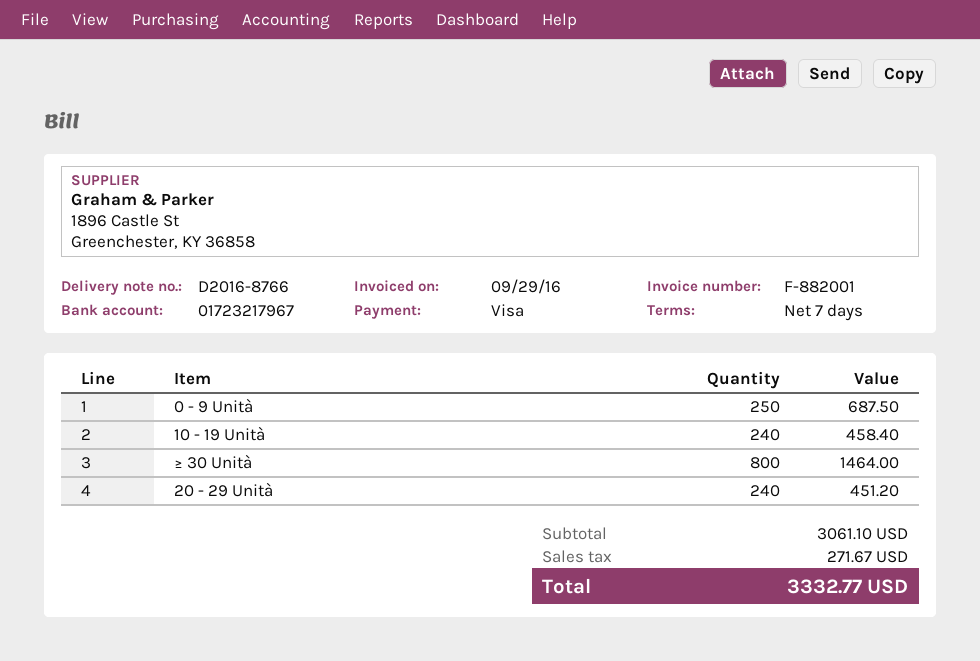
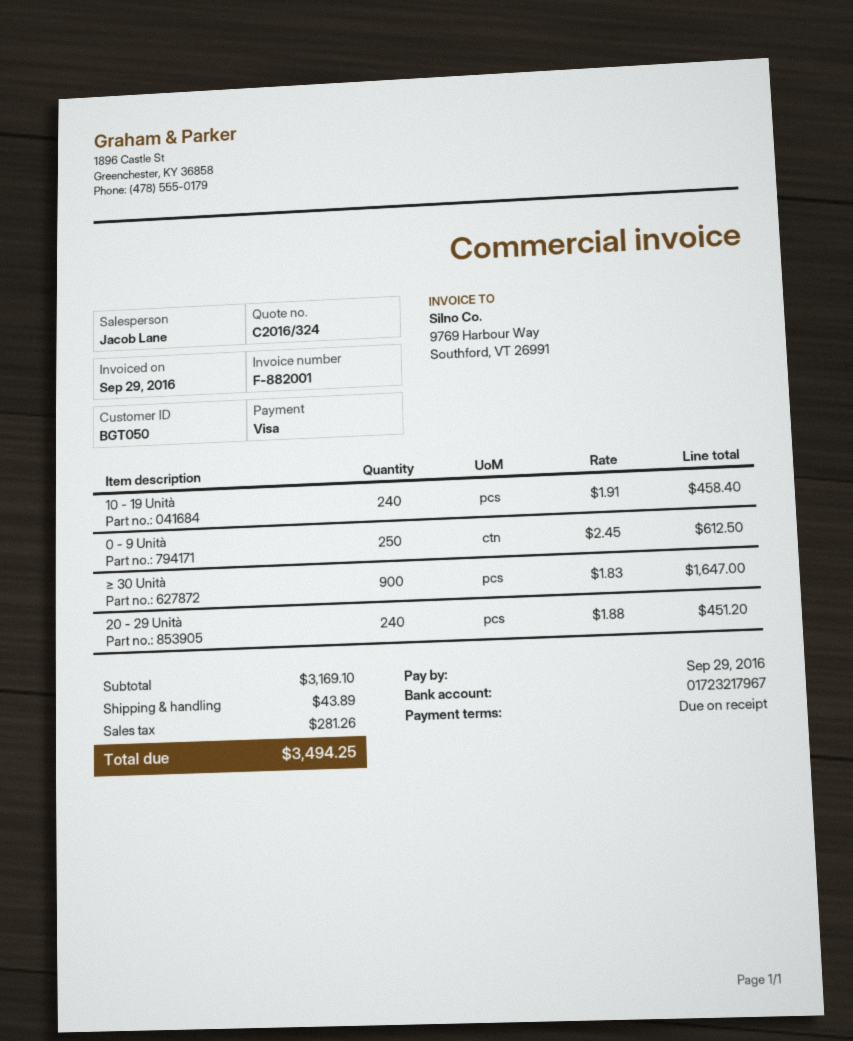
payment terms: 7 days -> on receipt
0 - 9 Unità: 250 for 687.50 -> 250 for 612.50
≥ 30 Unità: 800 for 1464.00 -> 900 for 1647.00
subtotal: 3061.10 -> 3169.10
shipping: none -> 43.89
tax: 271.67 -> 281.26
total: 3332.77 -> 3494.25

